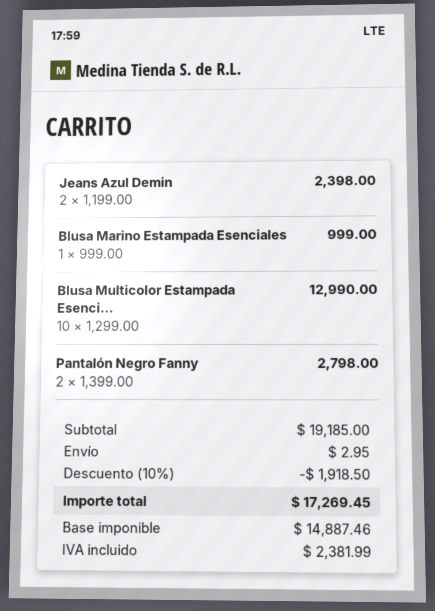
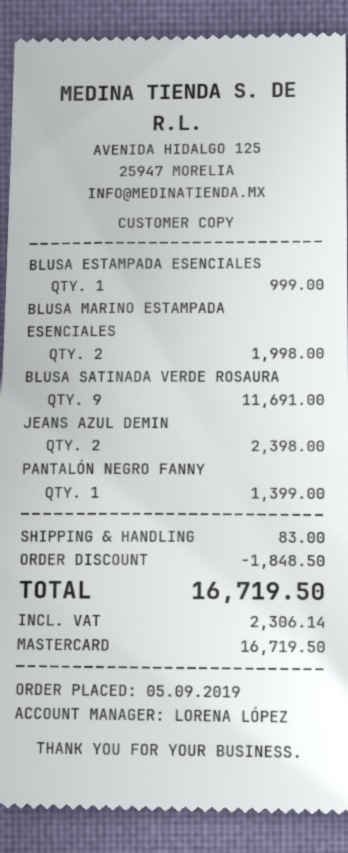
Blusa Marino Estampada Esenciales: 1 for 999.00 -> 2 for 1998.00
Blusa Multicolor Estampada Esenci...: 10 for 12990.00 -> none
Pantalón Negro Fanny: 2 for 2798.00 -> 1 for 1399.00
BLUSA ESTAMPADA ESENCIALES: none -> 1 for 999.00
BLUSA SATINADA VERDE ROSAURA: none -> 9 for 11691.00
discount: 1918.50 -> 1848.50
shipping: 2.95 -> 83.00
tax: 2381.99 -> 2306.14
total: 17269.45 -> 16719.50

